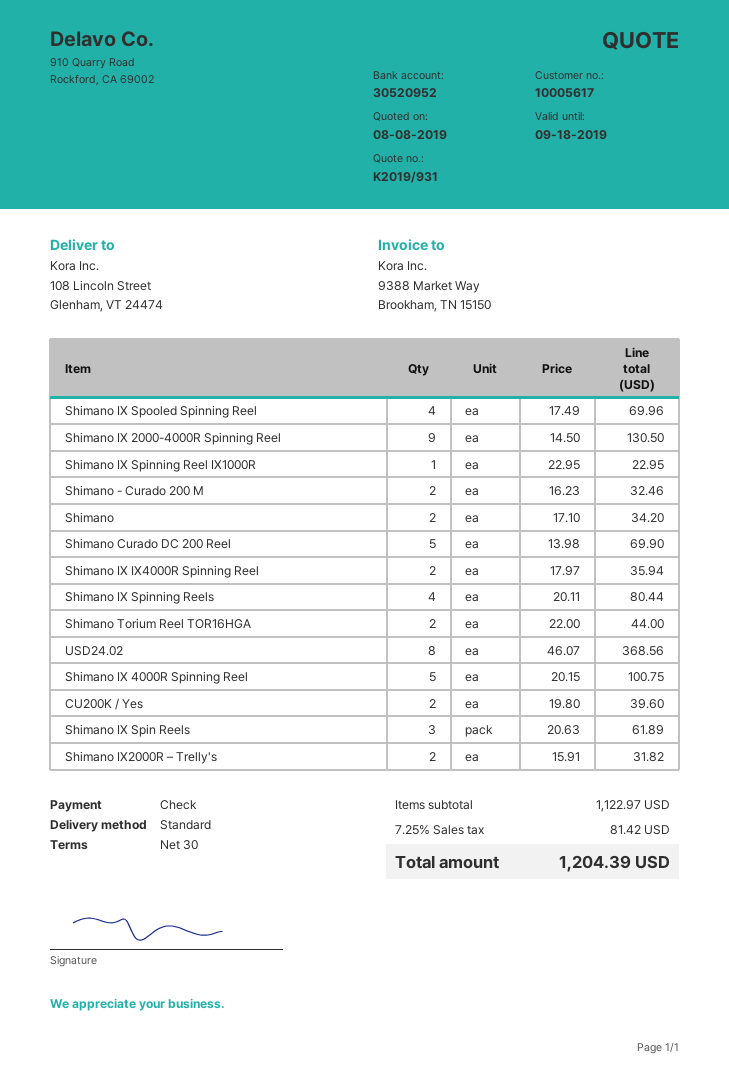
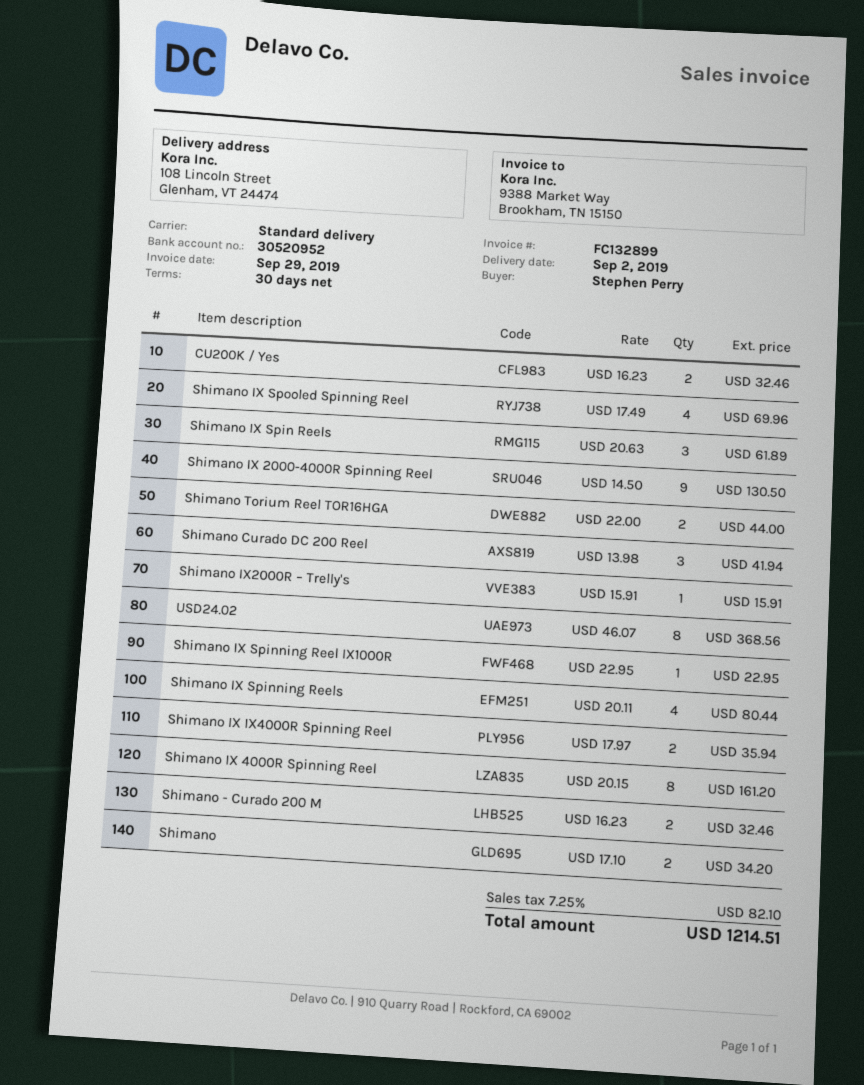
Shimano Curado DC 200 Reel: 5 x 13.98 = 69.90 -> 3 x 13.98 = 41.94
Shimano IX 4000R Spinning Reel: 5 x 20.15 = 100.75 -> 8 x 20.15 = 161.20
CU200K / Yes: 2 x 19.80 = 39.60 -> 2 x 16.23 = 32.46
Shimano IX2000R – Trelly's: 2 x 15.91 = 31.82 -> 1 x 15.91 = 15.91
tax: 7.25% = 81.42 -> 7.25% = 82.10
total: 1204.39 -> 1214.51

